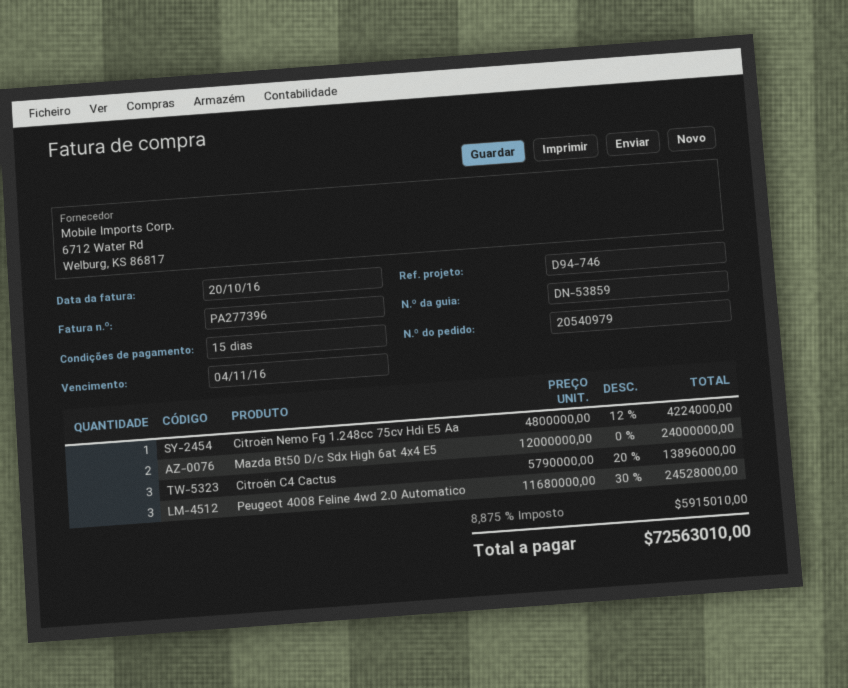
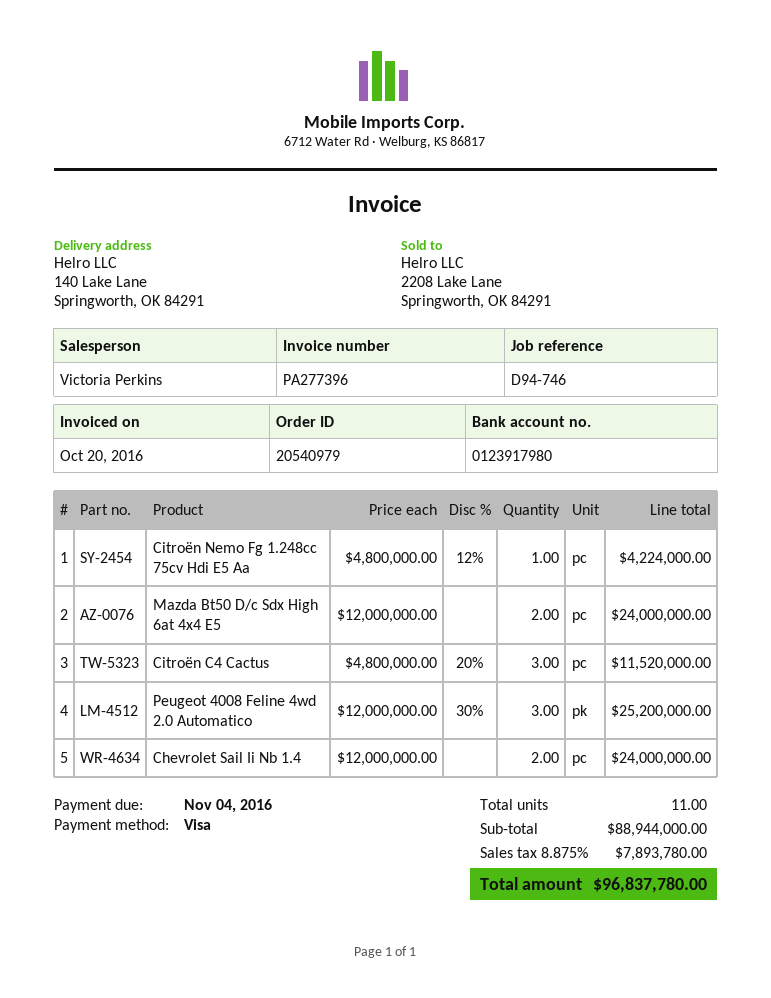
Citroën C4 Cactus: 3 x 5790000.00 - 20% = 13896000.00 -> 3 x 4800000.00 - 20% = 11520000.00
Peugeot 4008 Feline 4wd 2.0 Automatico: 3 x 11680000.00 - 30% = 24528000.00 -> 3 x 12000000.00 - 30% = 25200000.00
Chevrolet Sail Ii Nb 1.4: none -> 2 x 12000000.00 = 24000000.00
tax: 8.875% = 5915010.00 -> 8.875% = 7893780.00
total: 72563010.00 -> 96837780.00

